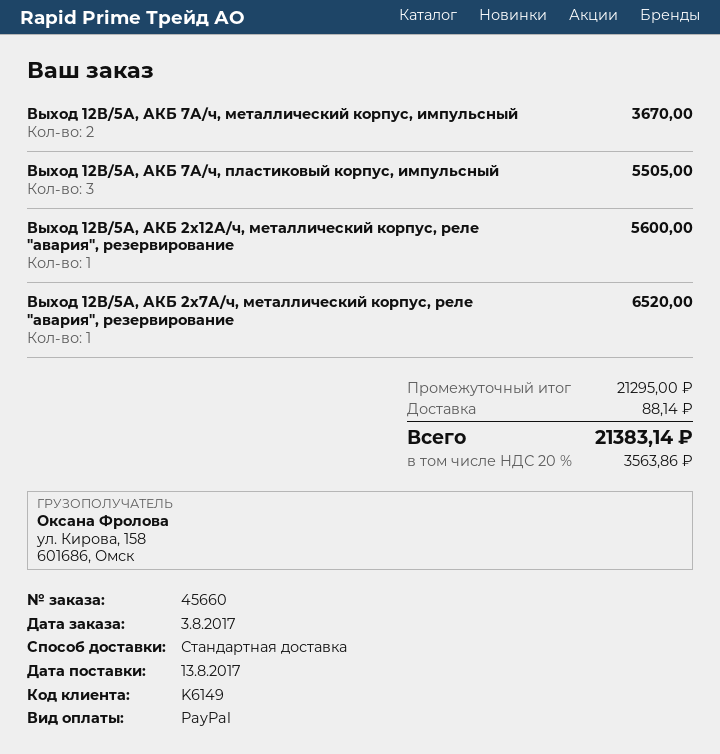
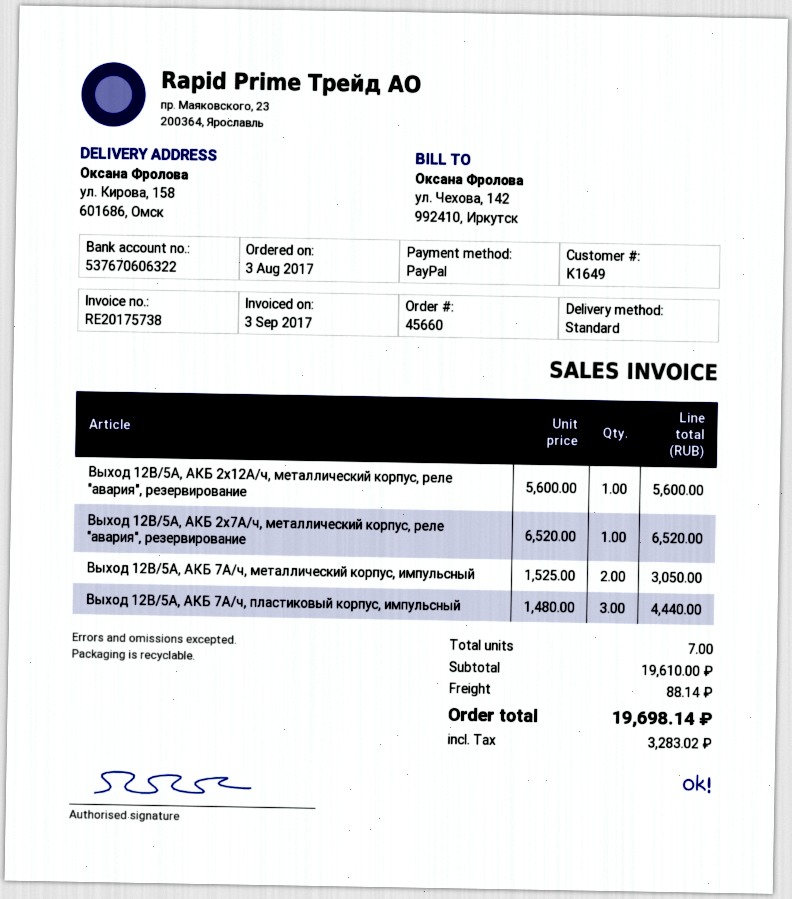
customer number: K6149 -> K1649
Выход 12В/5А, АКБ 7А/ч, металлический корпус, импульсный: 2 for 3670.00 -> 2 for 3050.00
Выход 12В/5А, АКБ 7А/ч, пластиковый корпус, импульсный: 3 for 5505.00 -> 3 for 4440.00
subtotal: 21295.00 -> 19610.00
tax: 3563.86 -> 3283.02
total: 21383.14 -> 19698.14

